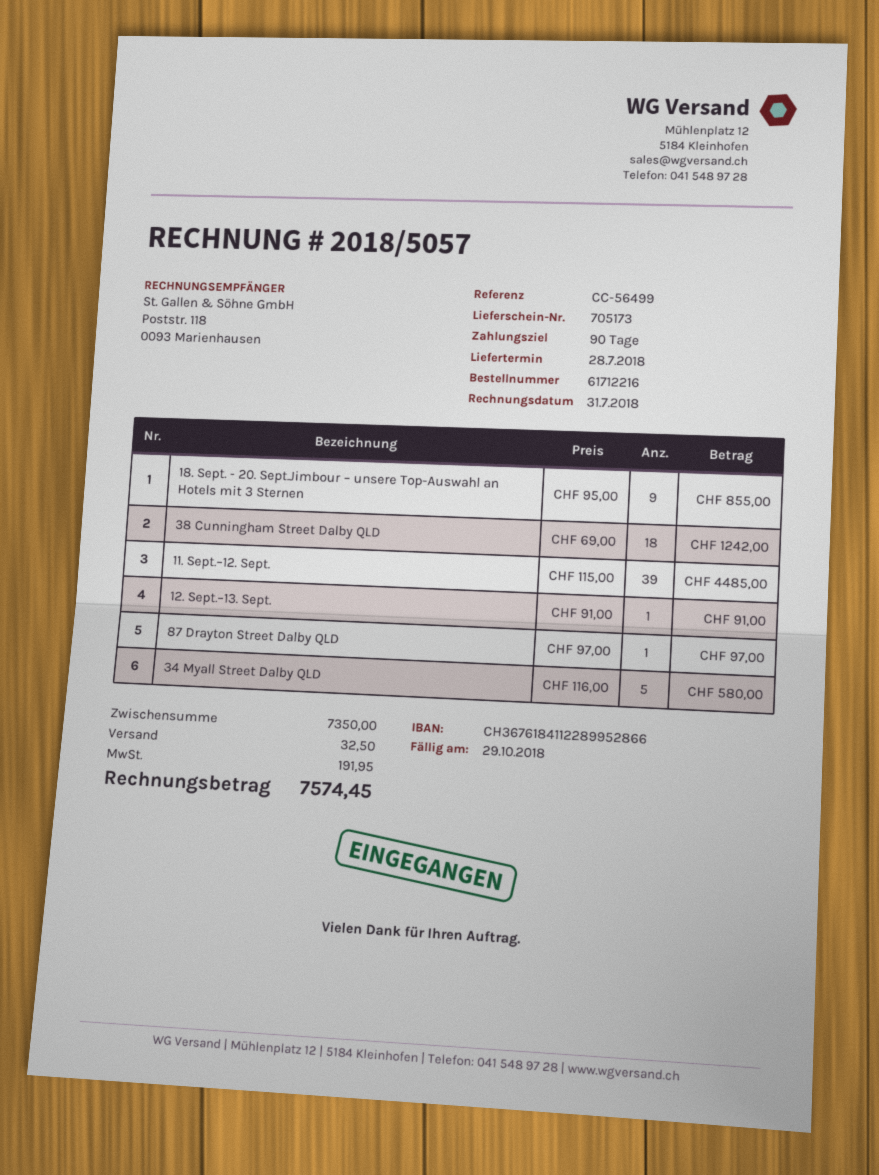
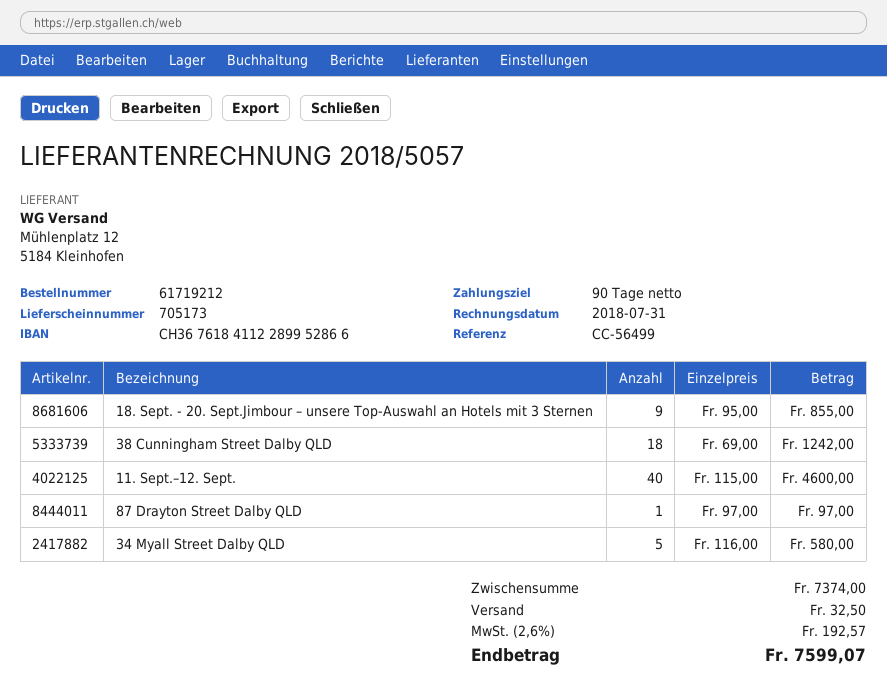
order number: 61712216 -> 61719212
11. Sept.–12. Sept.: 39 x 115.00 = 4485.00 -> 40 x 115.00 = 4600.00
12. Sept.–13. Sept.: 1 x 91.00 = 91.00 -> none
subtotal: 7350.00 -> 7374.00
tax: 191.95 -> 192.57
total: 7574.45 -> 7599.07

